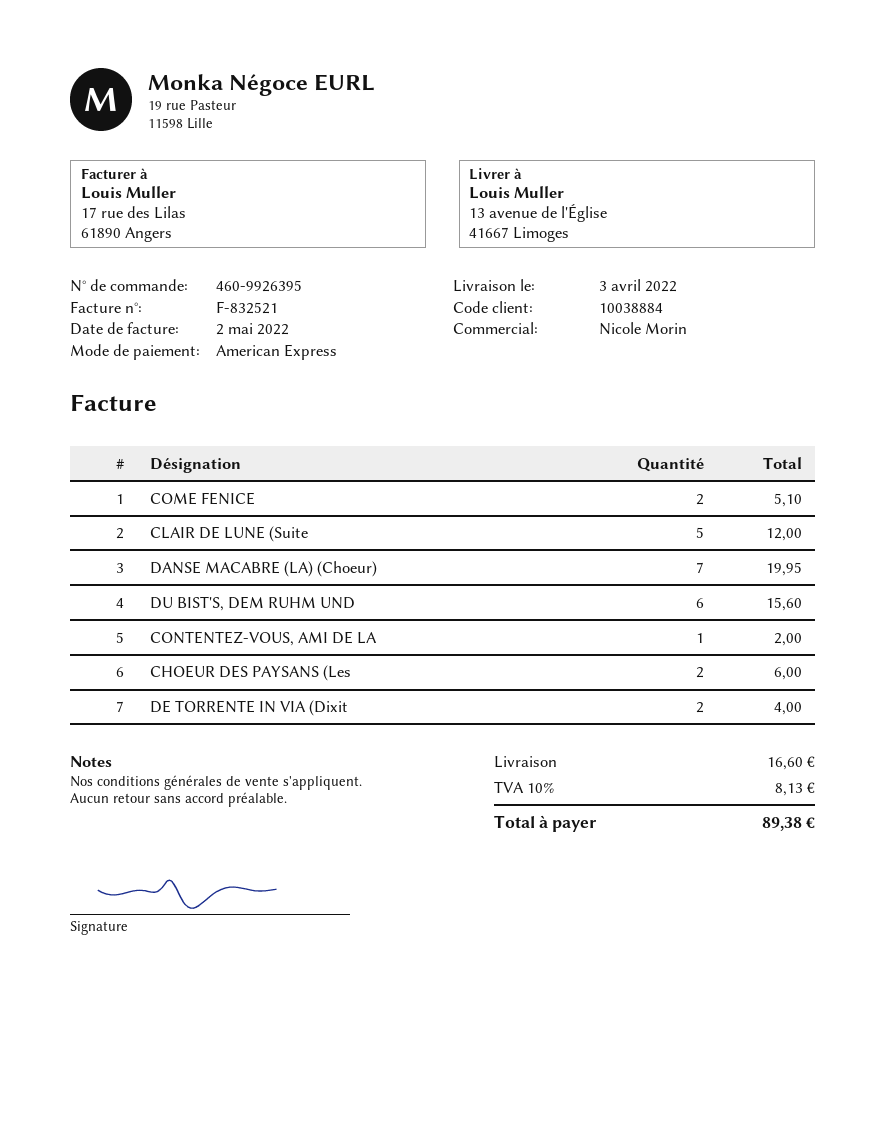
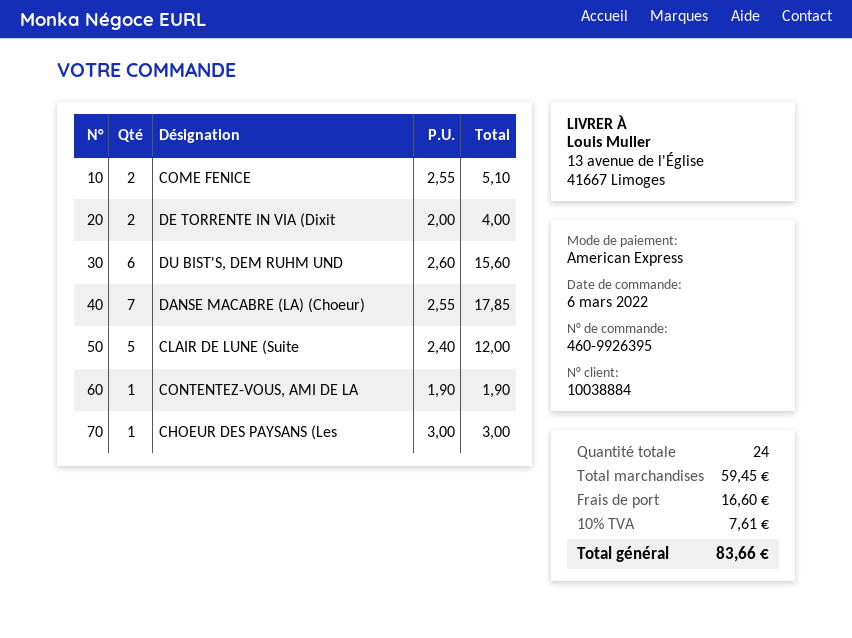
DANSE MACABRE (LA) (Choeur): 7 for 19.95 -> 7 for 17.85
CONTENTEZ-VOUS, AMI DE LA: 1 for 2.00 -> 1 for 1.90
CHOEUR DES PAYSANS (Les: 2 for 6.00 -> 1 for 3.00
tax: 10% = 8.13 -> 10% = 7.61
total: 89.38 -> 83.66

